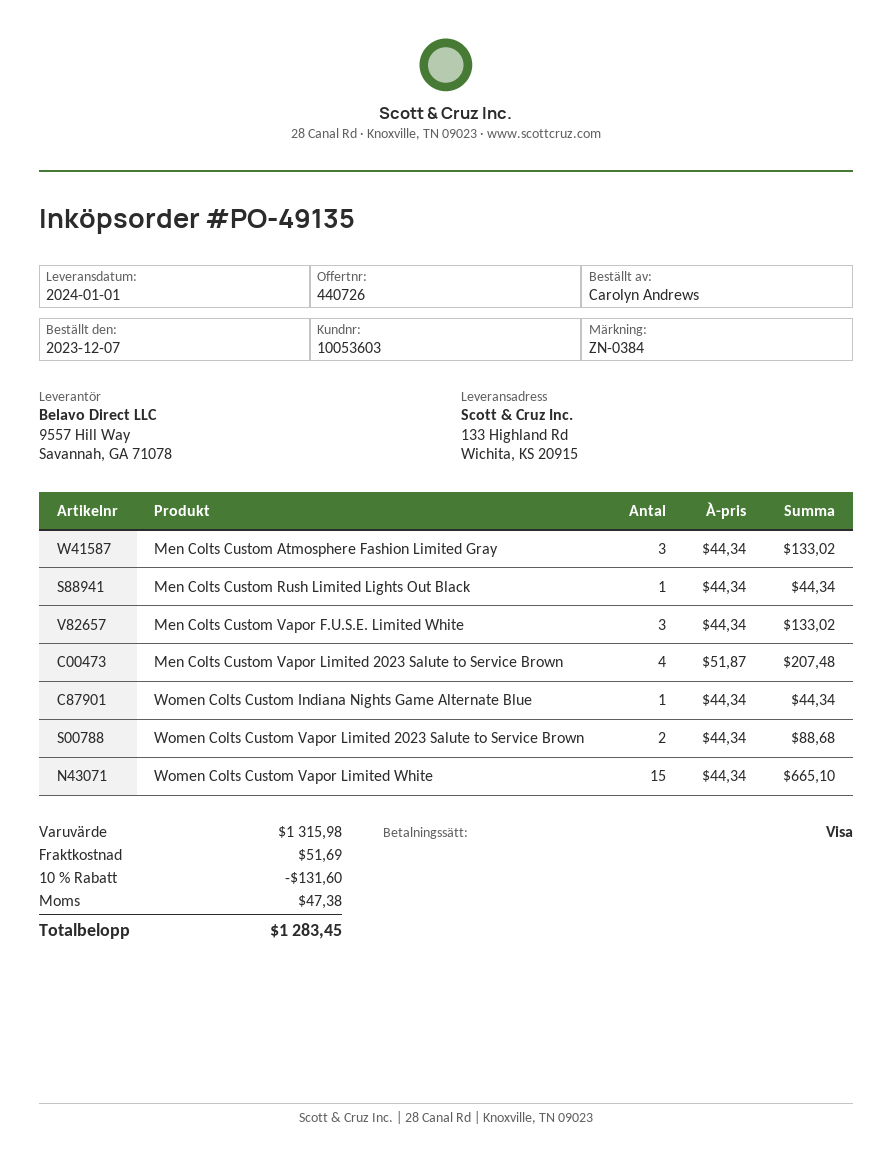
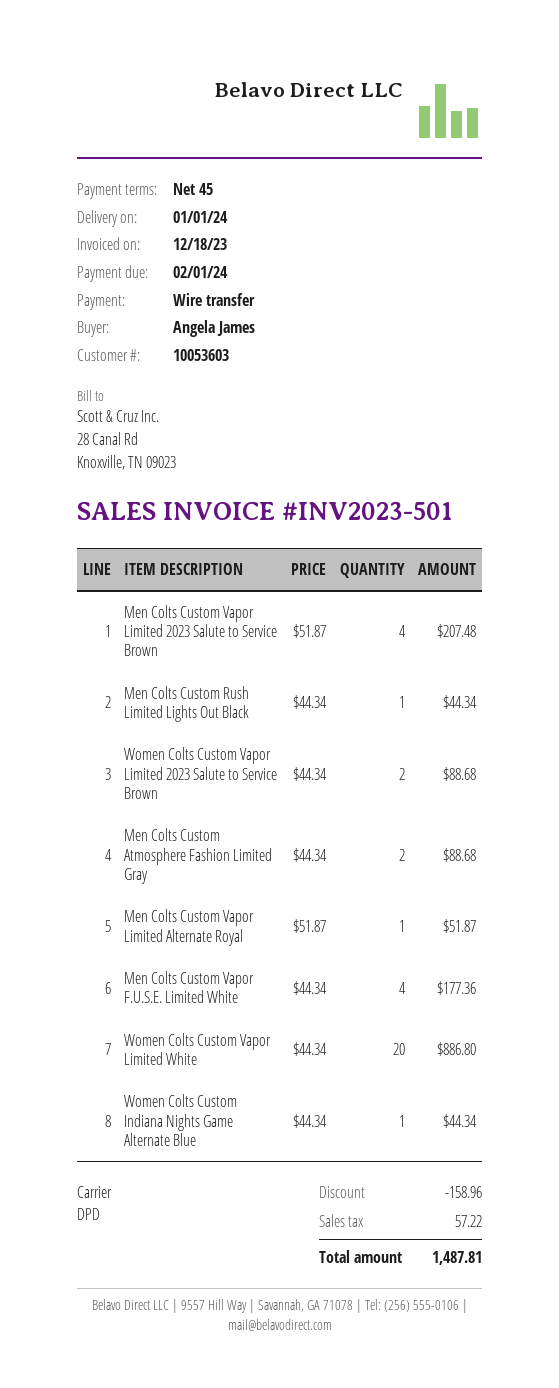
ordered by: Carolyn Andrews -> Angela James
payment method: Visa -> bank transfer
Men Colts Custom Atmosphere Fashion Limited Gray: 3 x 44.34 = 133.02 -> 2 x 44.34 = 88.68
Men Colts Custom Vapor F.U.S.E. Limited White: 3 x 44.34 = 133.02 -> 4 x 44.34 = 177.36
Women Colts Custom Vapor Limited White: 15 x 44.34 = 665.10 -> 20 x 44.34 = 886.80
Men Colts Custom Vapor Limited Alternate Royal: none -> 1 x 51.87 = 51.87
discount: 131.60 -> 158.96
shipping: 51.69 -> none
tax: 47.38 -> 57.22
total: 1283.45 -> 1487.81

